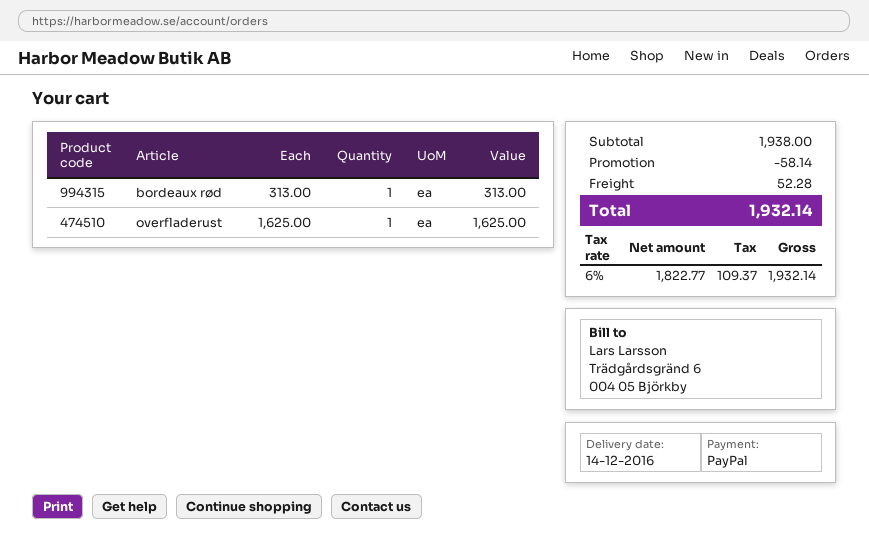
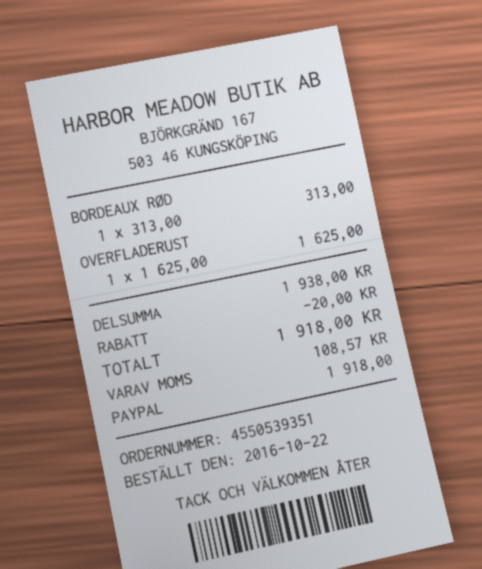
discount: 58.14 -> 20.00
shipping: 52.28 -> none
tax: 109.37 -> 108.57
total: 1932.14 -> 1918.00

